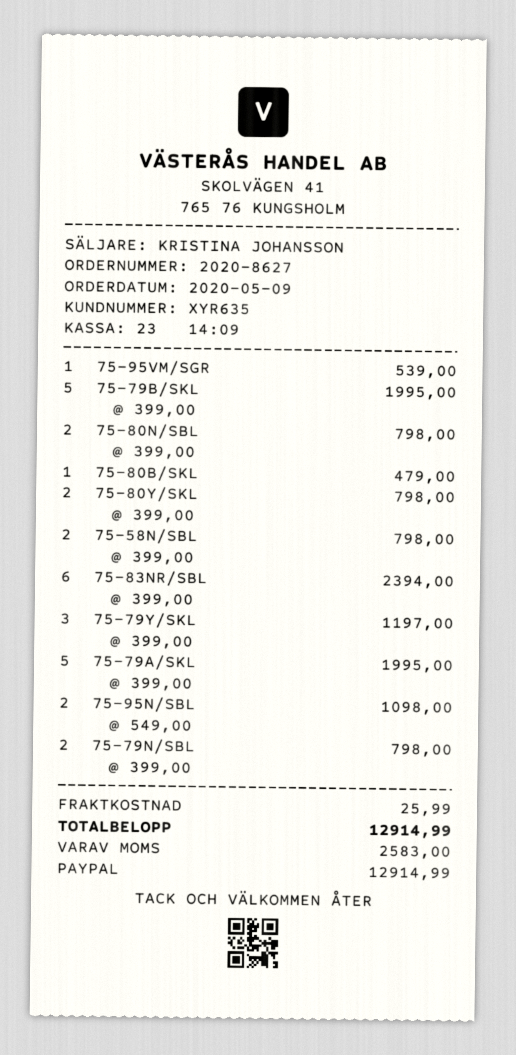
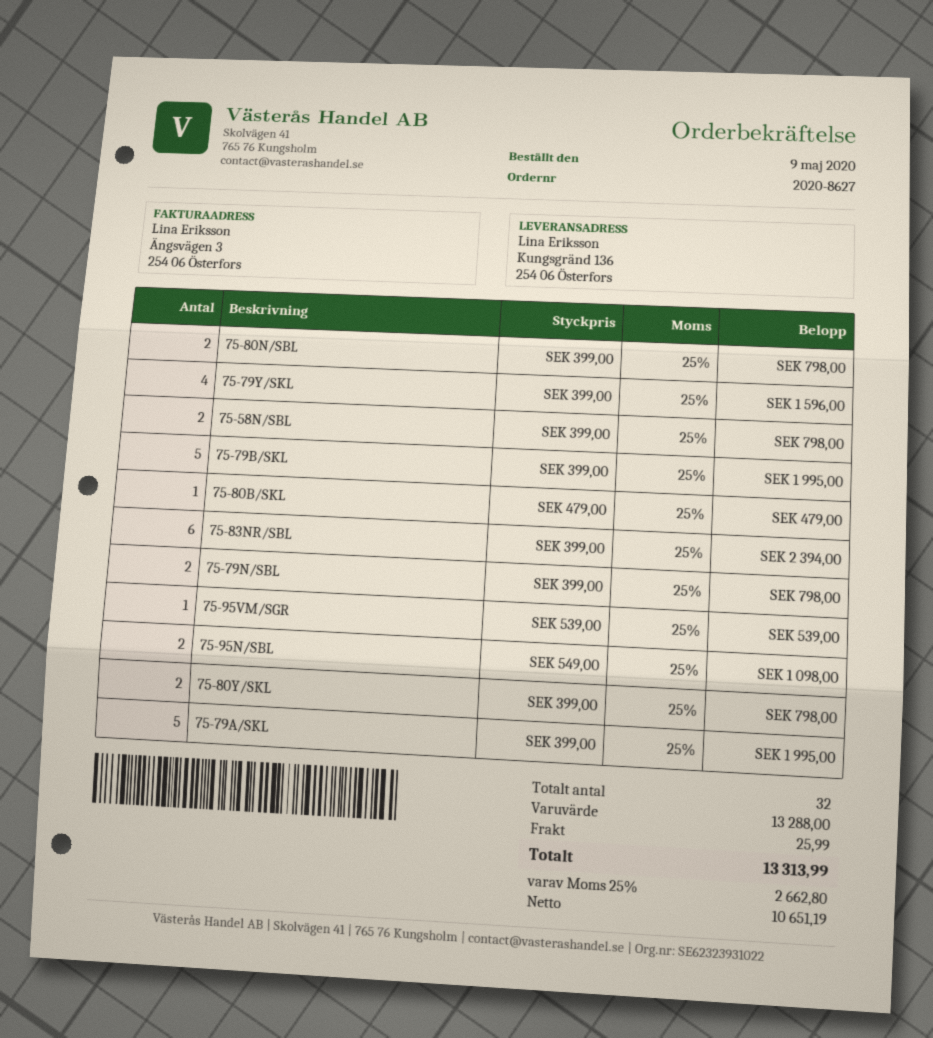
75-79Y/SKL: 3 x 399.00 = 1197.00 -> 4 x 399.00 = 1596.00
tax: 2583.00 -> 2662.80
total: 12914.99 -> 13313.99

